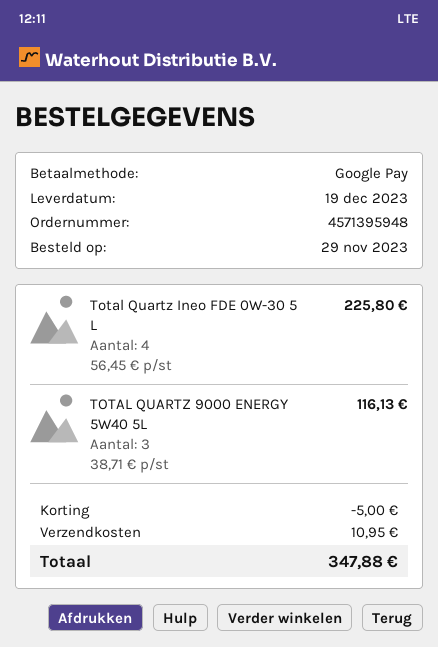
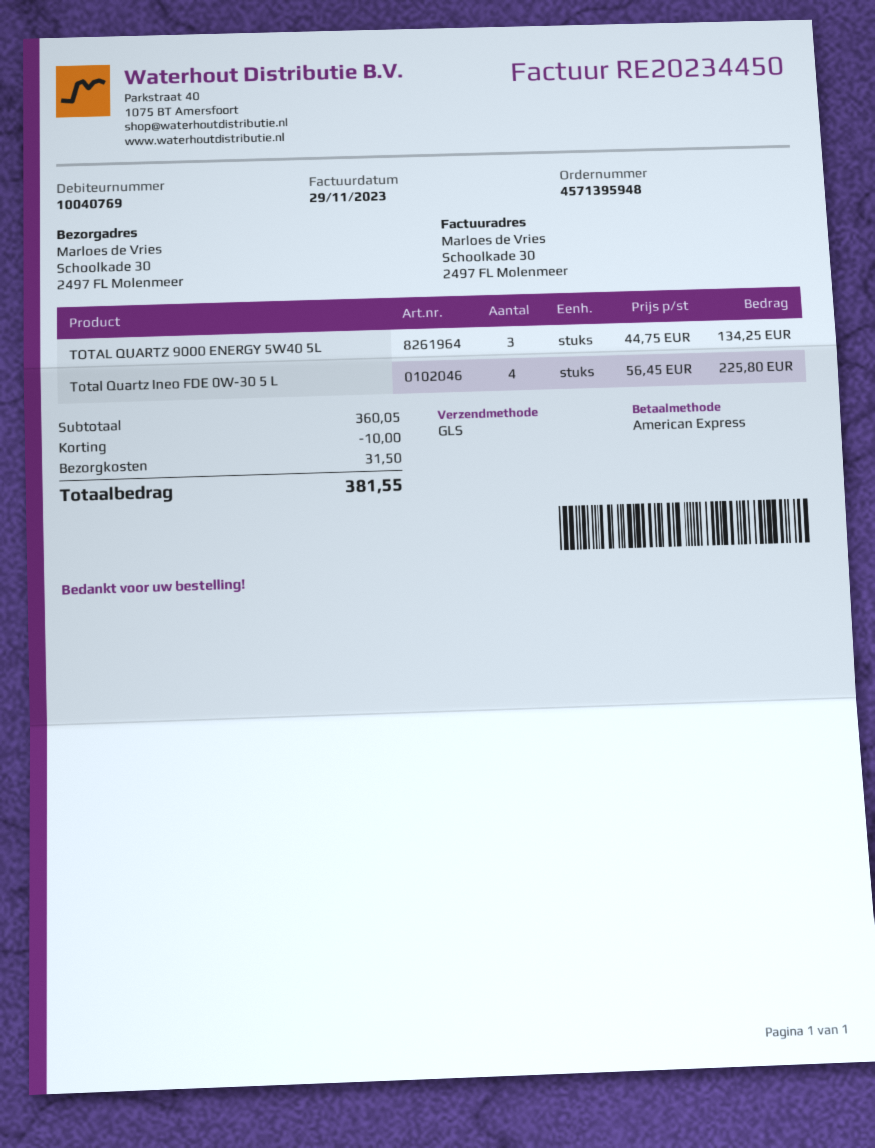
payment method: Google Pay -> American Express
TOTAL QUARTZ 9000 ENERGY 5W40 5L: 3 x 38.71 = 116.13 -> 3 x 44.75 = 134.25
discount: 5.00 -> 10.00
shipping: 10.95 -> 31.50
total: 347.88 -> 381.55

